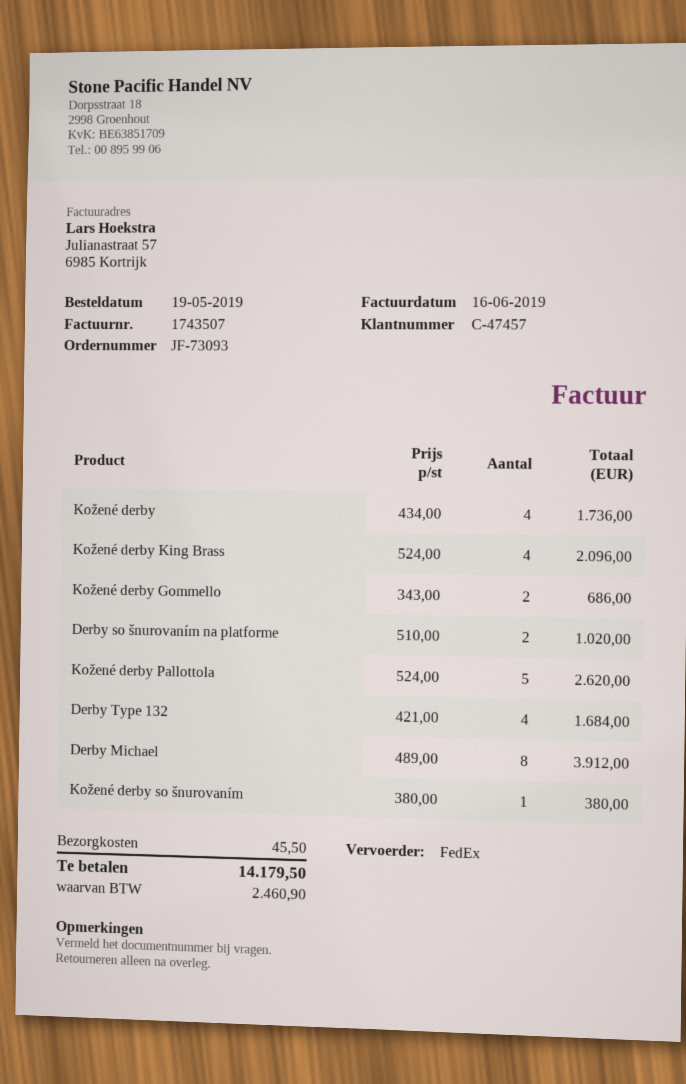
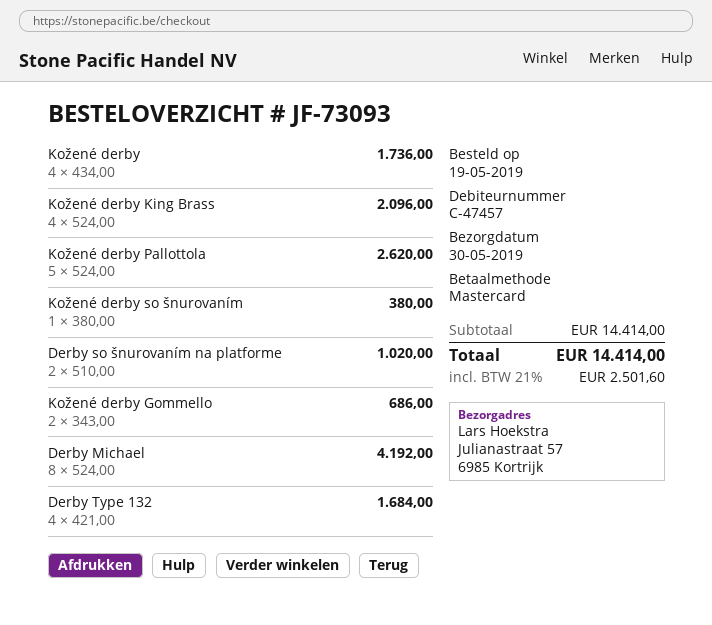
Derby Michael: 8 x 489.00 = 3912.00 -> 8 x 524.00 = 4192.00
shipping: 45.50 -> none
tax: 2460.90 -> 2501.60
total: 14179.50 -> 14414.00

